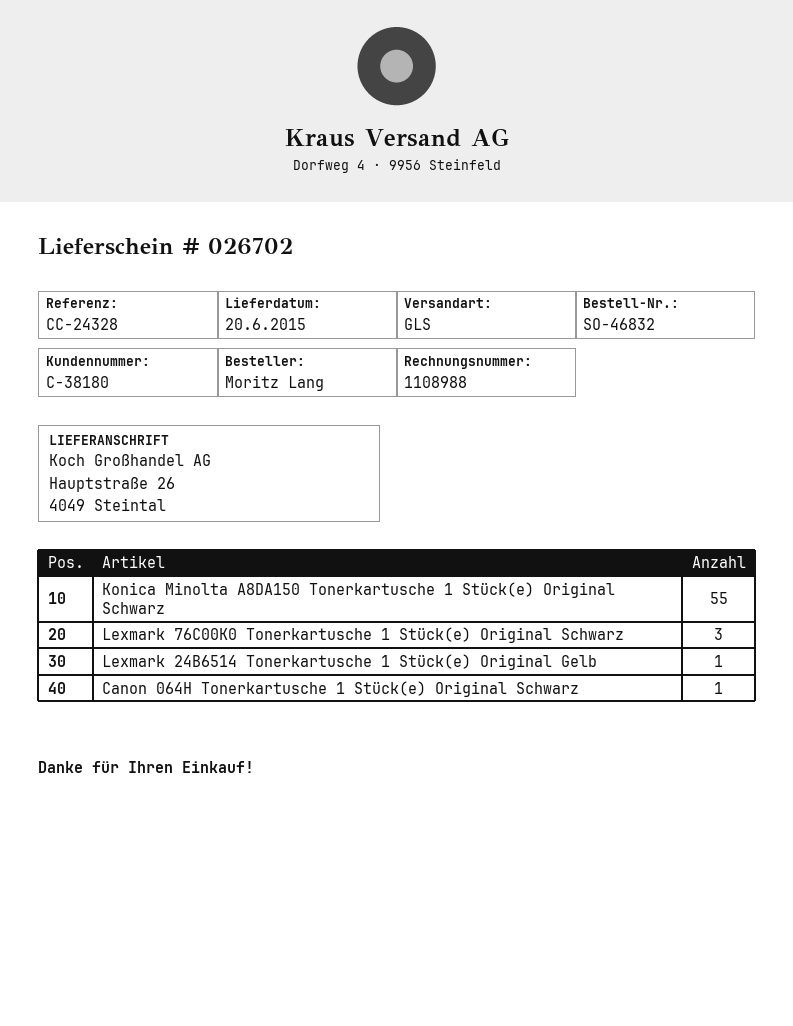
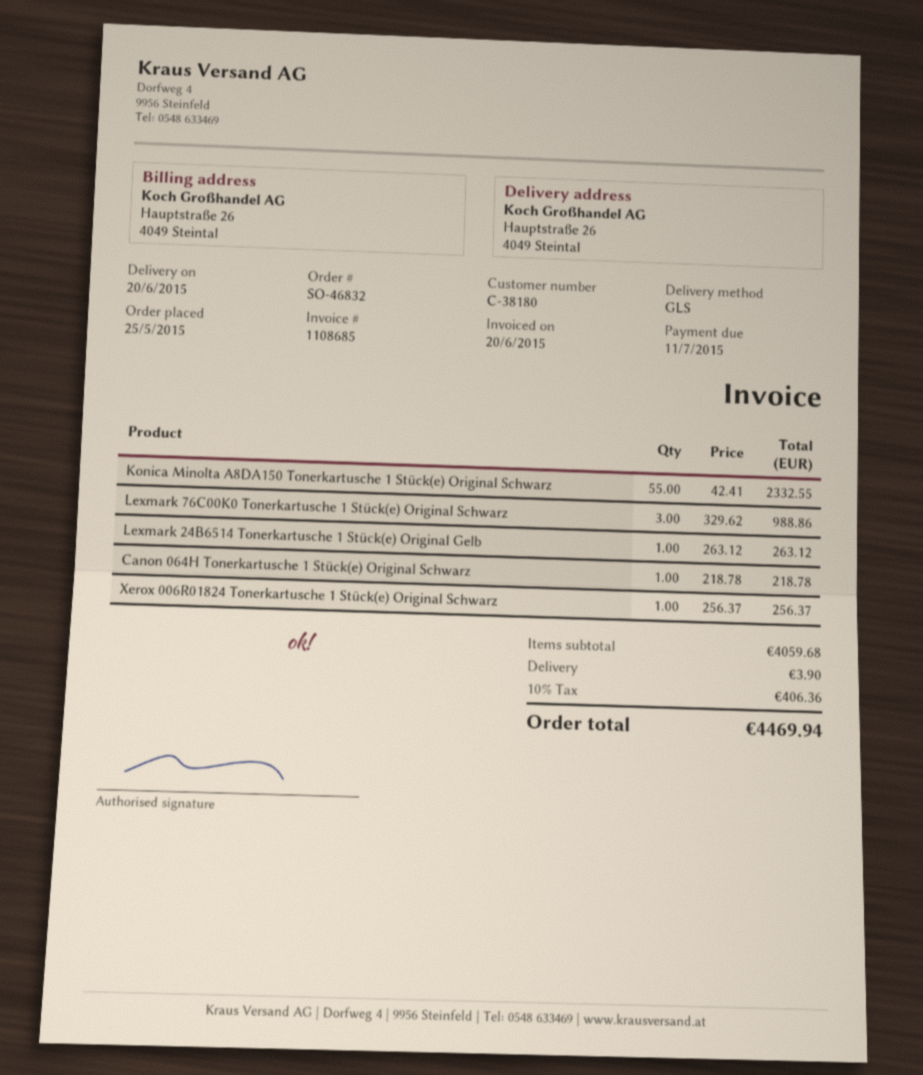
invoice number: 1108988 -> 1108685
Xerox 006R01824 Tonerkartusche 1 Stück(e) Original Schwarz: none -> 1

